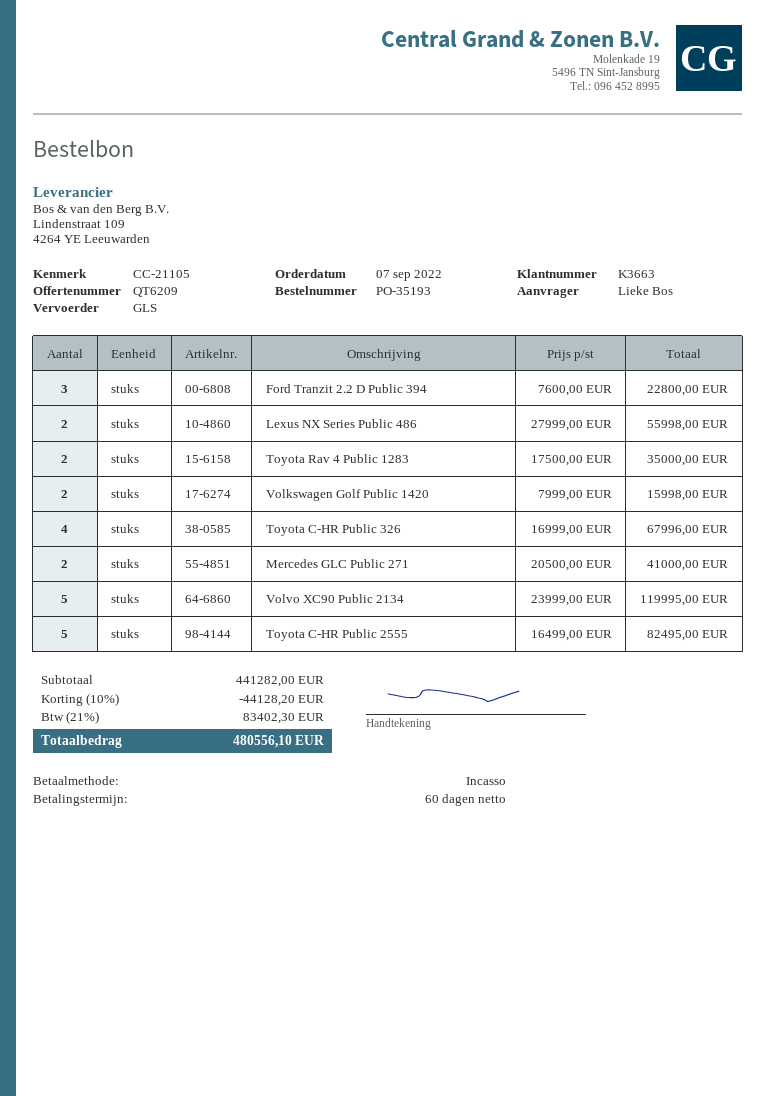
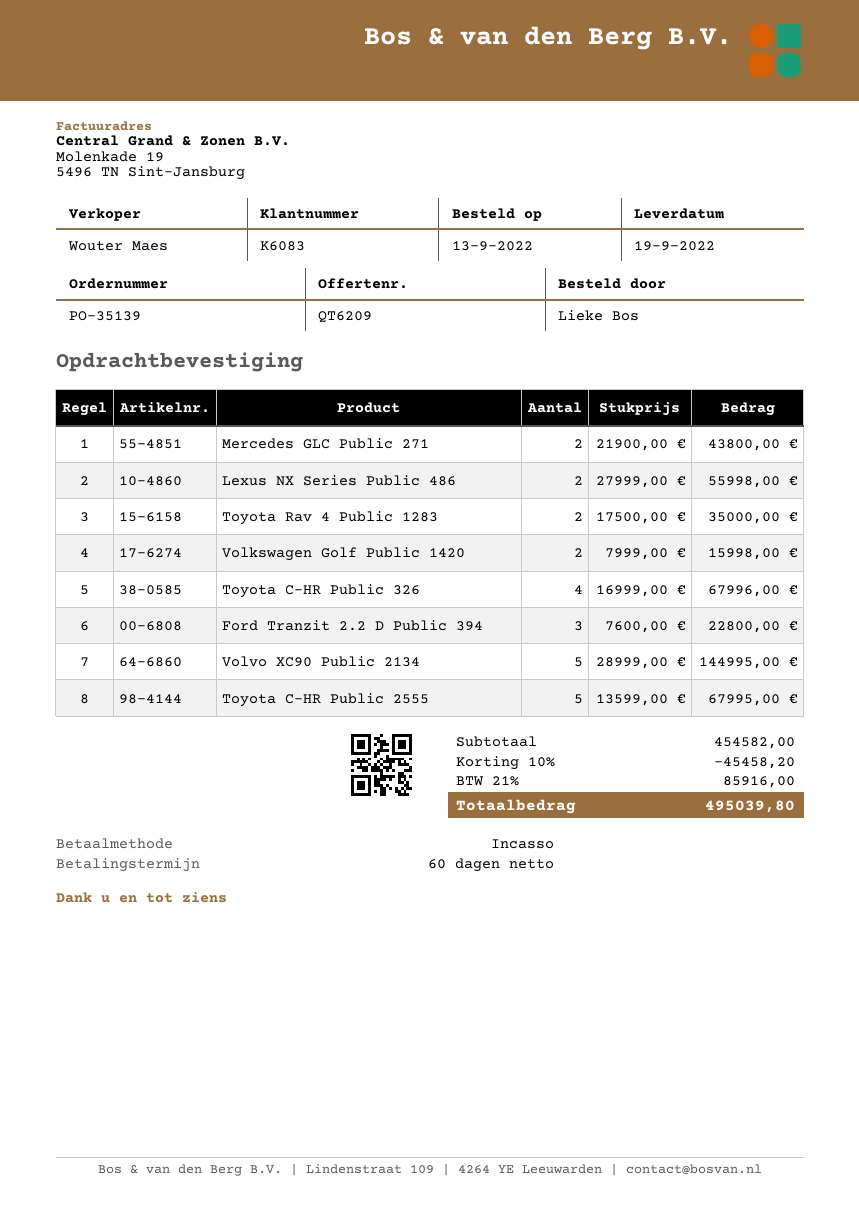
order number: PO-35193 -> PO-35139
order date: 2022-09-07 -> 2022-09-13
customer number: K3663 -> K6083
Mercedes GLC Public 271: 2 x 20500.00 = 41000.00 -> 2 x 21900.00 = 43800.00
Volvo XC90 Public 2134: 5 x 23999.00 = 119995.00 -> 5 x 28999.00 = 144995.00
Toyota C-HR Public 2555: 5 x 16499.00 = 82495.00 -> 5 x 13599.00 = 67995.00
subtotal: 441282.00 -> 454582.00
discount: 10% = 44128.20 -> 10% = 45458.20
tax: 21% = 83402.30 -> 21% = 85916.00
total: 480556.10 -> 495039.80

